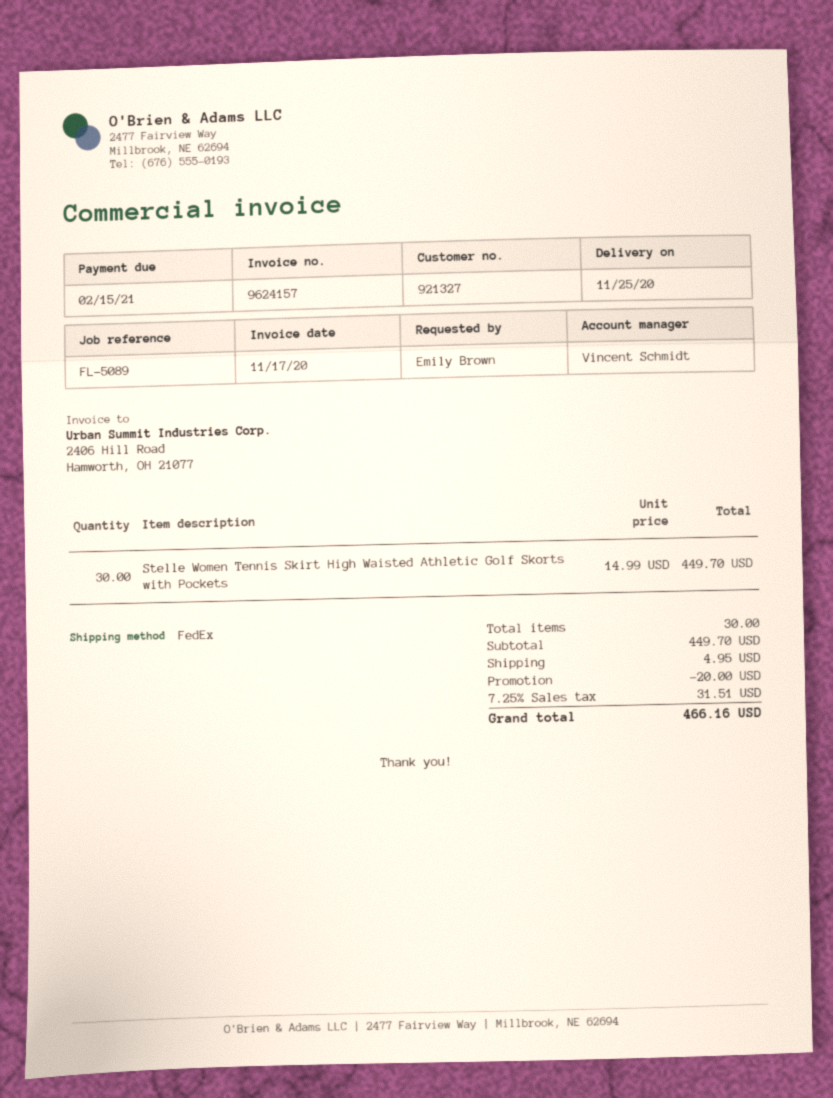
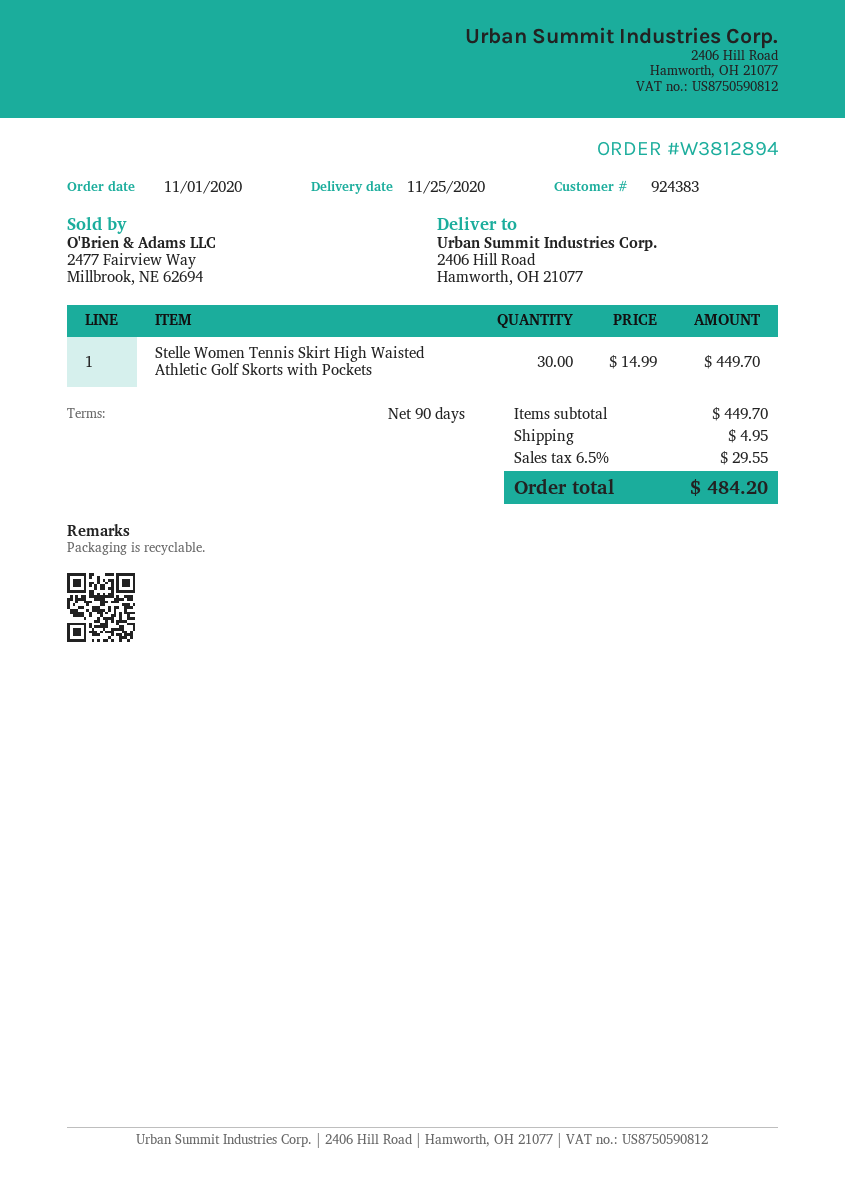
customer number: 921327 -> 924383
discount: 20.00 -> none
tax: 7.25% = 31.51 -> 6.5% = 29.55
total: 466.16 -> 484.20

